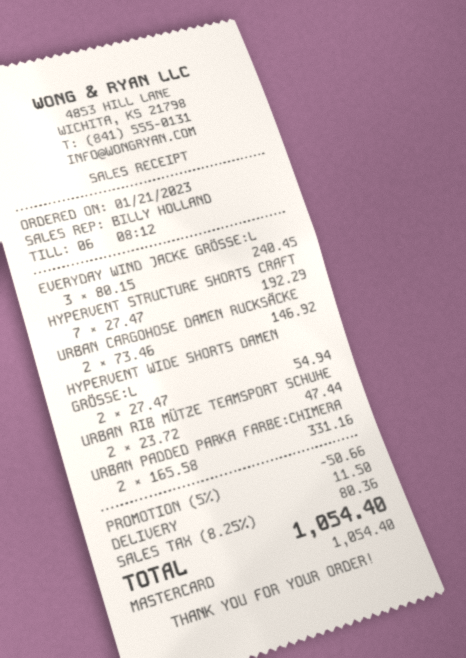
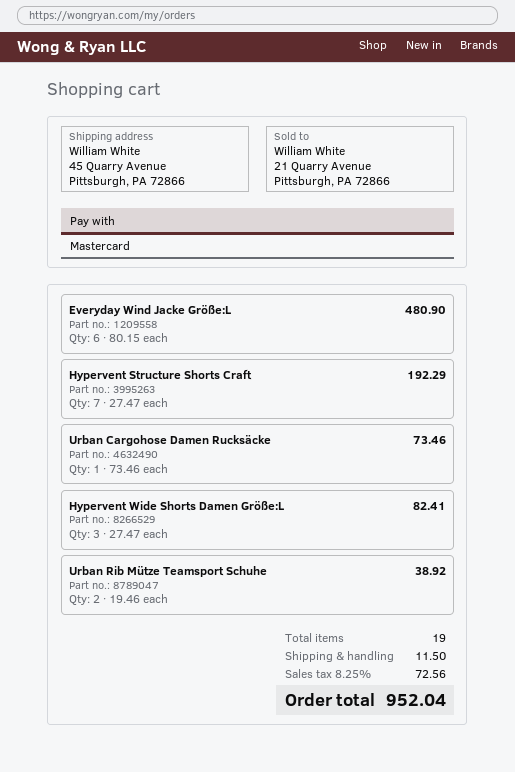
EVERYDAY WIND JACKE GRÖSSE:L: 3 x 80.15 = 240.45 -> 6 x 80.15 = 480.90
URBAN CARGOHOSE DAMEN RUCKSÄCKE: 2 x 73.46 = 146.92 -> 1 x 73.46 = 73.46
HYPERVENT WIDE SHORTS DAMEN GRÖSSE:L: 2 x 27.47 = 54.94 -> 3 x 27.47 = 82.41
URBAN RIB MÜTZE TEAMSPORT SCHUHE: 2 x 23.72 = 47.44 -> 2 x 19.46 = 38.92
URBAN PADDED PARKA FARBE:CHIMERA: 2 x 165.58 = 331.16 -> none
discount: 5% = 50.66 -> none
tax: 8.25% = 80.36 -> 8.25% = 72.56
total: 1054.40 -> 952.04

